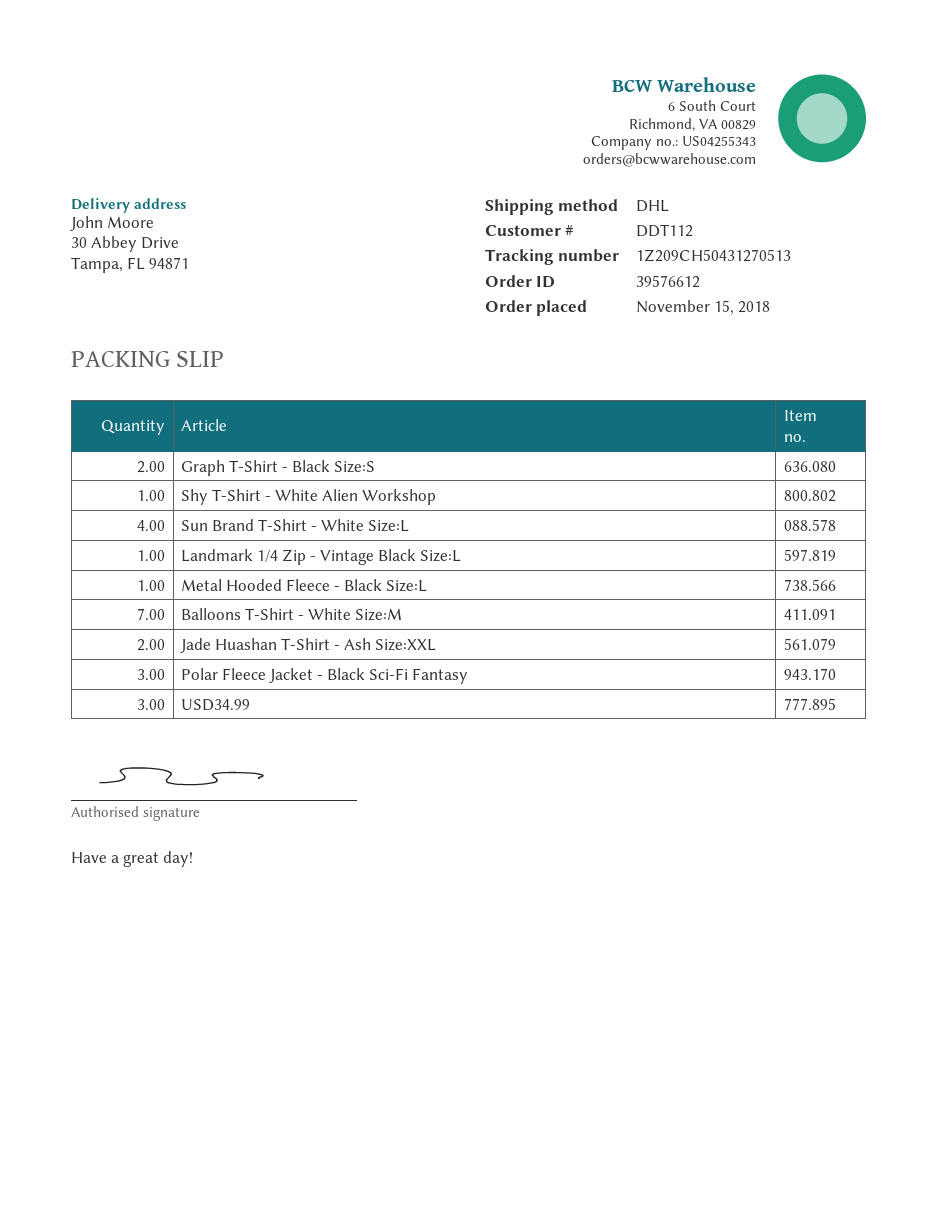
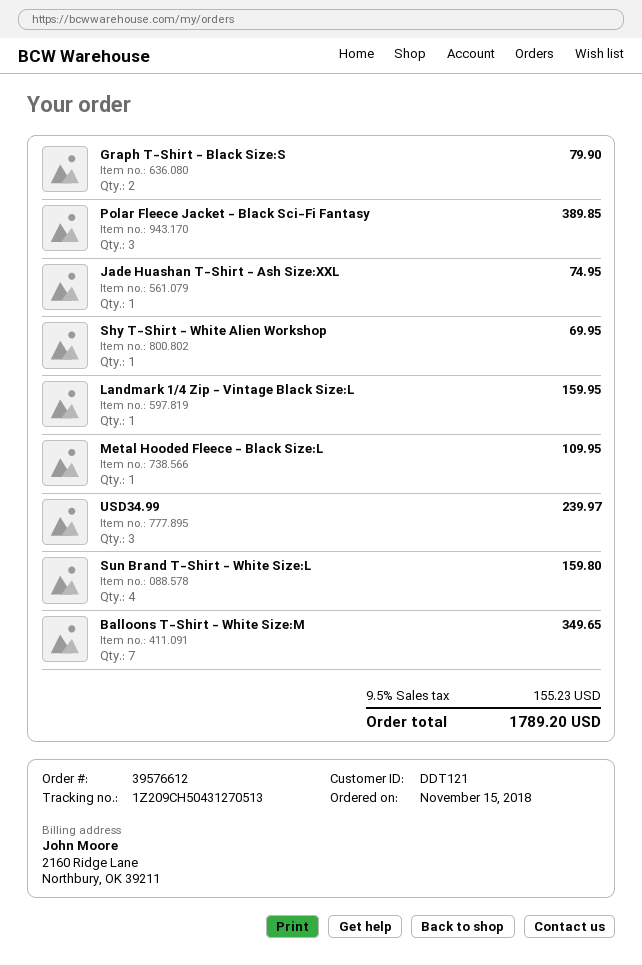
customer number: DDT112 -> DDT121
Jade Huashan T-Shirt - Ash Size:XXL: 2 -> 1

